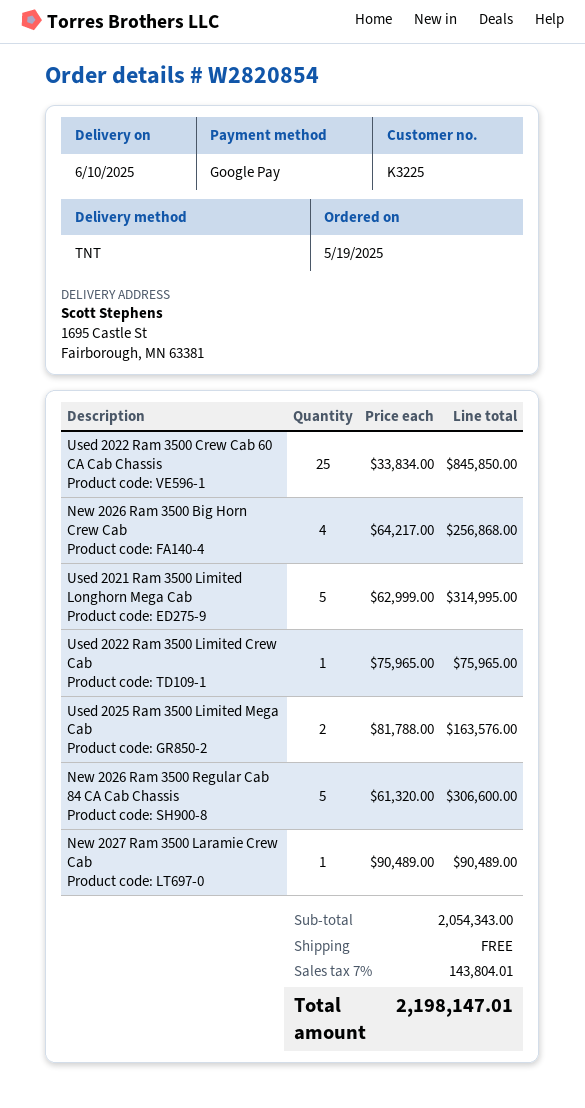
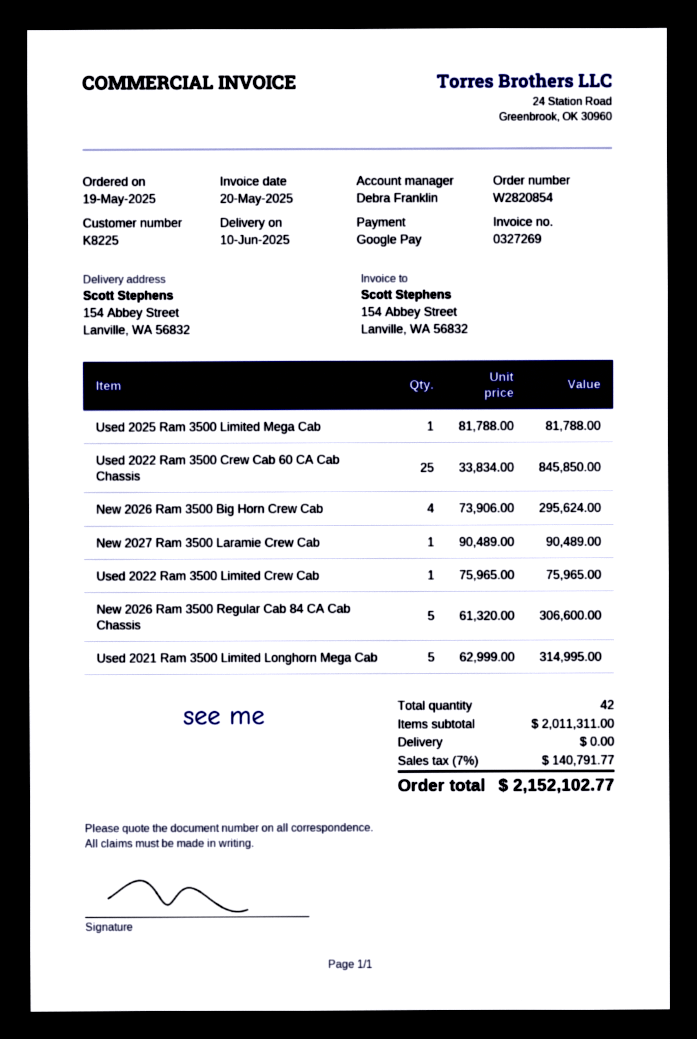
customer number: K3225 -> K8225
ship to: 1695 Castle St, Fairborough, MN 63381 -> 154 Abbey Street, Lanville, WA 56832
New 2026 Ram 3500 Big Horn Crew Cab: 4 x 64217.00 = 256868.00 -> 4 x 73906.00 = 295624.00
Used 2025 Ram 3500 Limited Mega Cab: 2 x 81788.00 = 163576.00 -> 1 x 81788.00 = 81788.00
subtotal: 2054343.00 -> 2011311.00
tax: 7% = 143804.01 -> 7% = 140791.77
total: 2198147.01 -> 2152102.77

